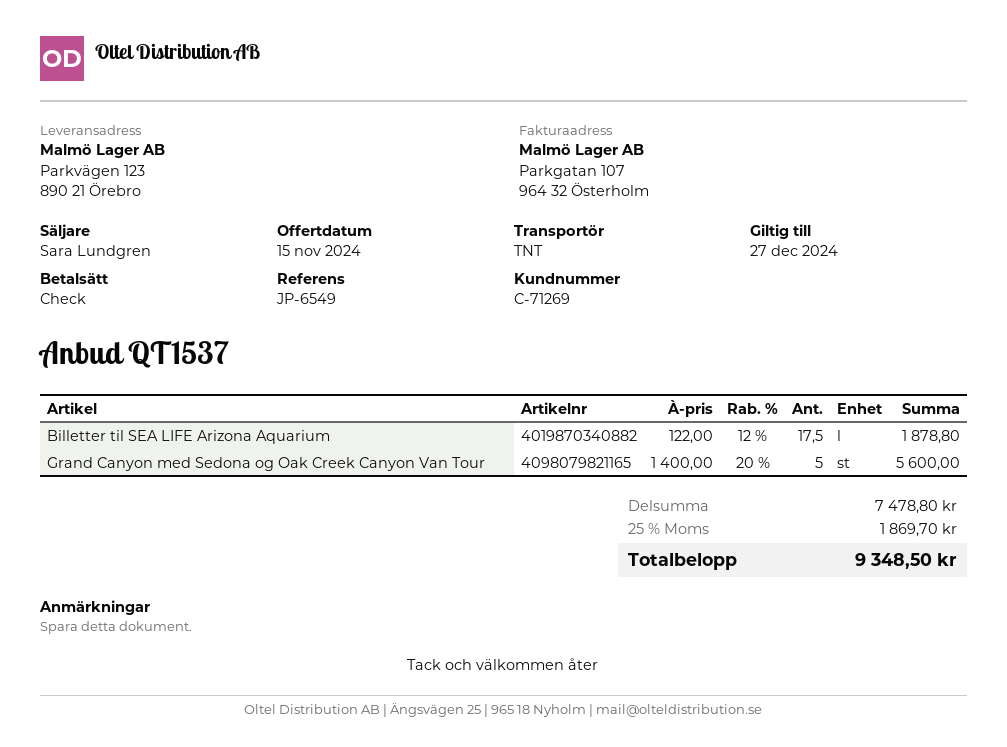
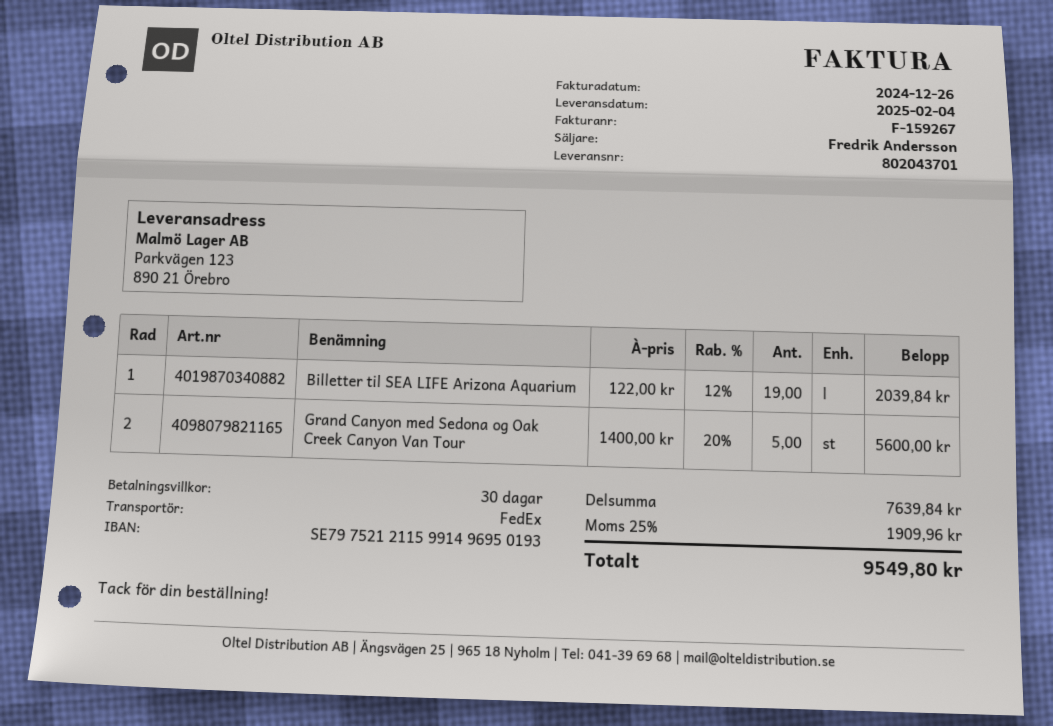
sales rep: Sara Lundgren -> Fredrik Andersson
shipping method: TNT -> FedEx
Billetter til SEA LIFE Arizona Aquarium: 17.5 x 122.00 - 12% = 1878.80 -> 19 x 122.00 - 12% = 2039.84
subtotal: 7478.80 -> 7639.84
tax: 25% = 1869.70 -> 25% = 1909.96
total: 9348.50 -> 9549.80

